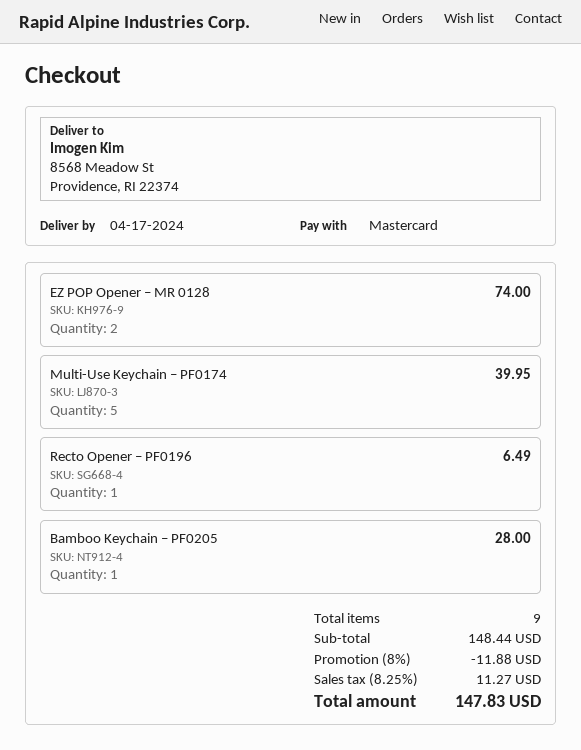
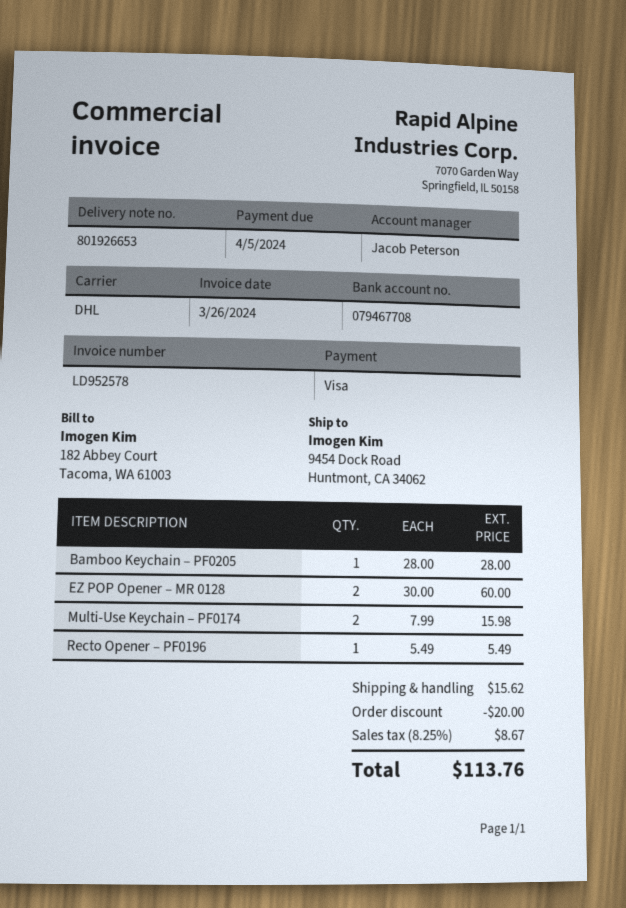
payment method: Mastercard -> Visa
ship to: 8568 Meadow St, Providence, RI 22374 -> 9454 Dock Road, Huntmont, CA 34062
EZ POP Opener – MR 0128: 2 for 74.00 -> 2 for 60.00
Multi-Use Keychain – PF0174: 5 for 39.95 -> 2 for 15.98
Recto Opener – PF0196: 1 for 6.49 -> 1 for 5.49
discount: 11.88 -> 20.00
shipping: none -> 15.62
tax: 8.25% = 11.27 -> 8.25% = 8.67
total: 147.83 -> 113.76

